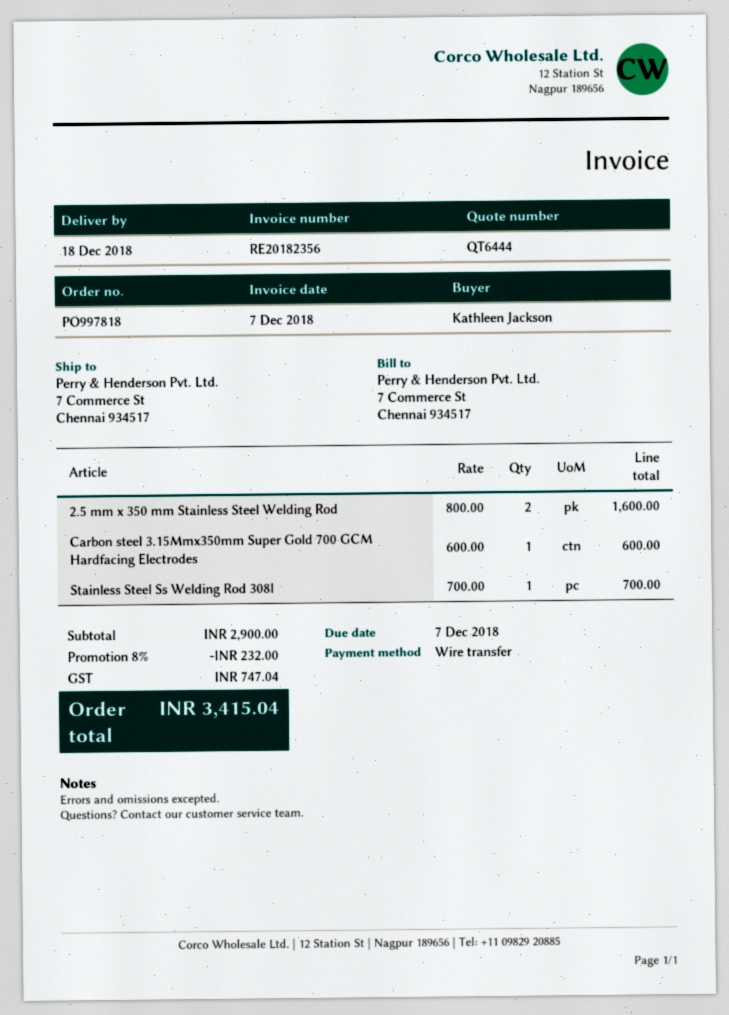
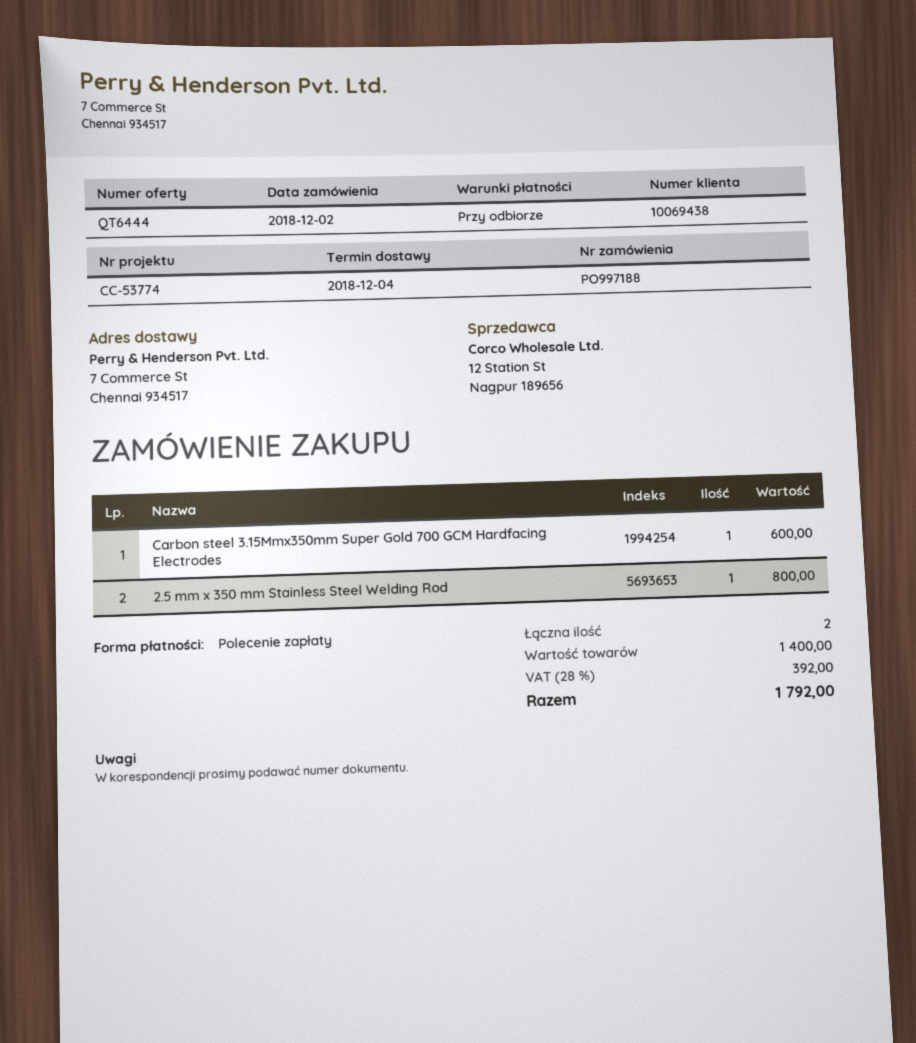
order number: PO997818 -> PO997188
delivery date: 2018-12-18 -> 2018-12-04
payment method: bank transfer -> direct debit
2.5 mm x 350 mm Stainless Steel Welding Rod: 2 for 1600.00 -> 1 for 800.00
Stainless Steel Ss Welding Rod 308l: 1 for 700.00 -> none
subtotal: 2900.00 -> 1400.00
discount: 8% = 232.00 -> none
tax: 747.04 -> 392.00
total: 3415.04 -> 1792.00

